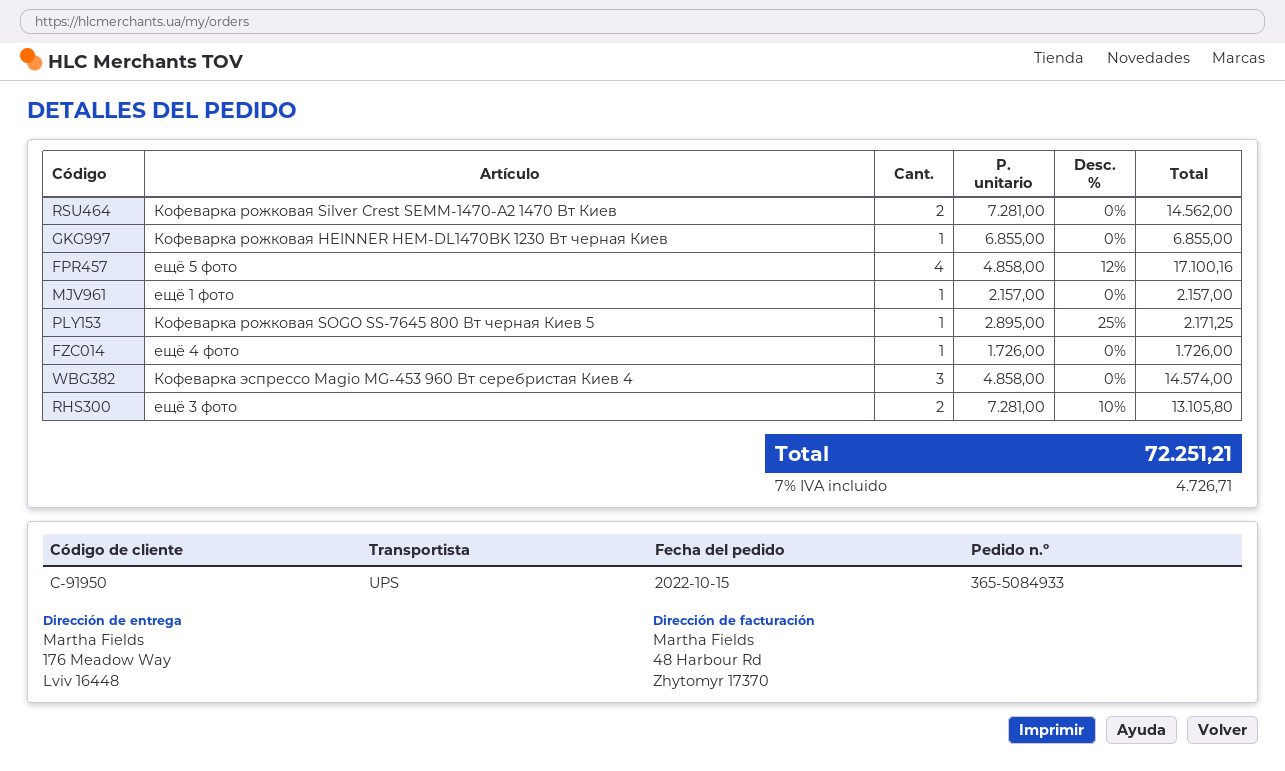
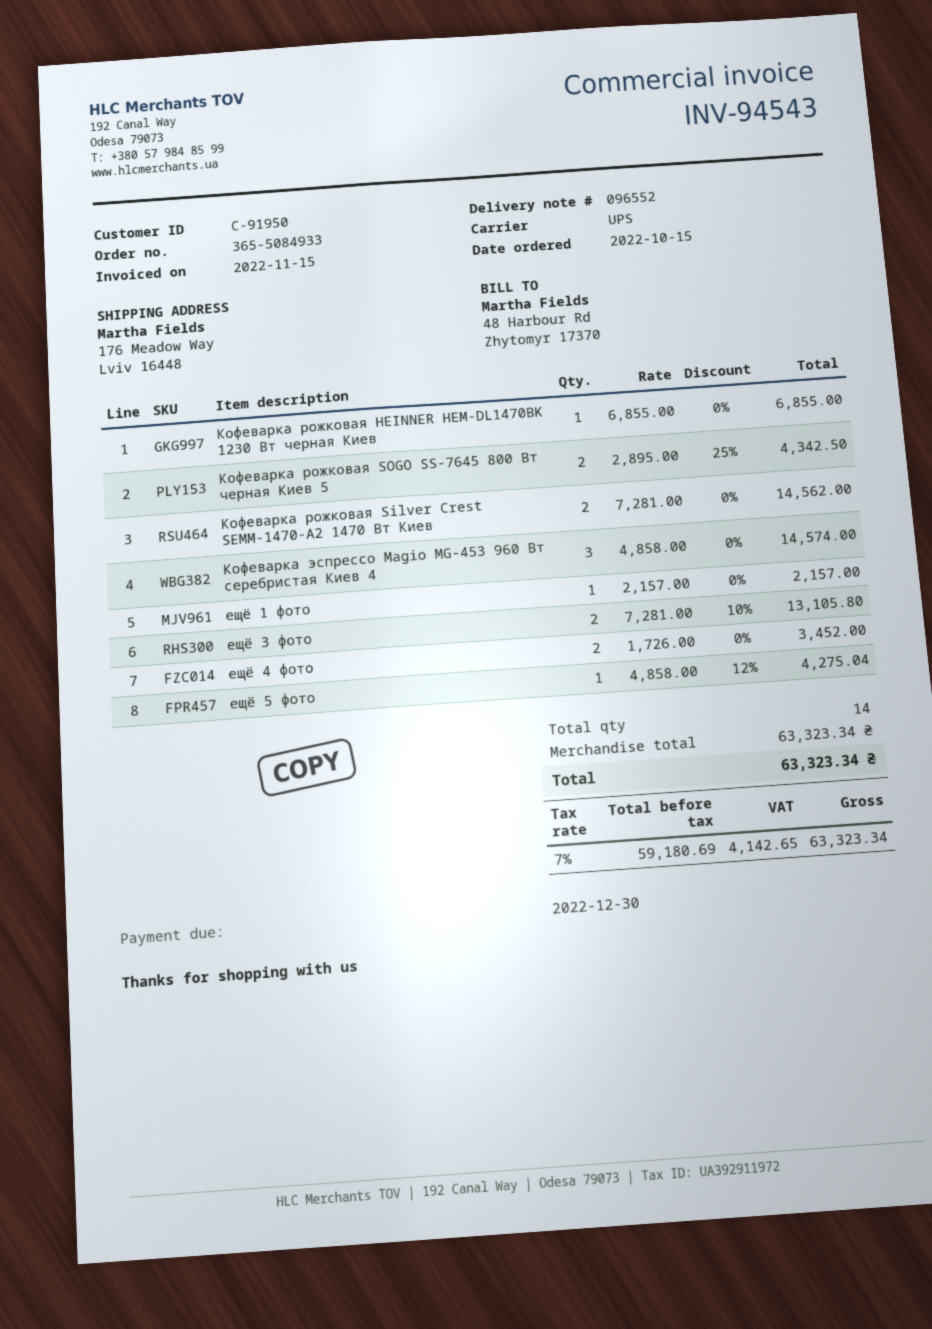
ещё 5 фото: 4 x 4858.00 - 12% = 17100.16 -> 1 x 4858.00 - 12% = 4275.04
Кофеварка рожковая SOGO SS-7645 800 Вт черная Киев 5: 1 x 2895.00 - 25% = 2171.25 -> 2 x 2895.00 - 25% = 4342.50
ещё 4 фото: 1 x 1726.00 = 1726.00 -> 2 x 1726.00 = 3452.00
tax: 7% = 4726.71 -> 7% = 4142.65
total: 72251.21 -> 63323.34

